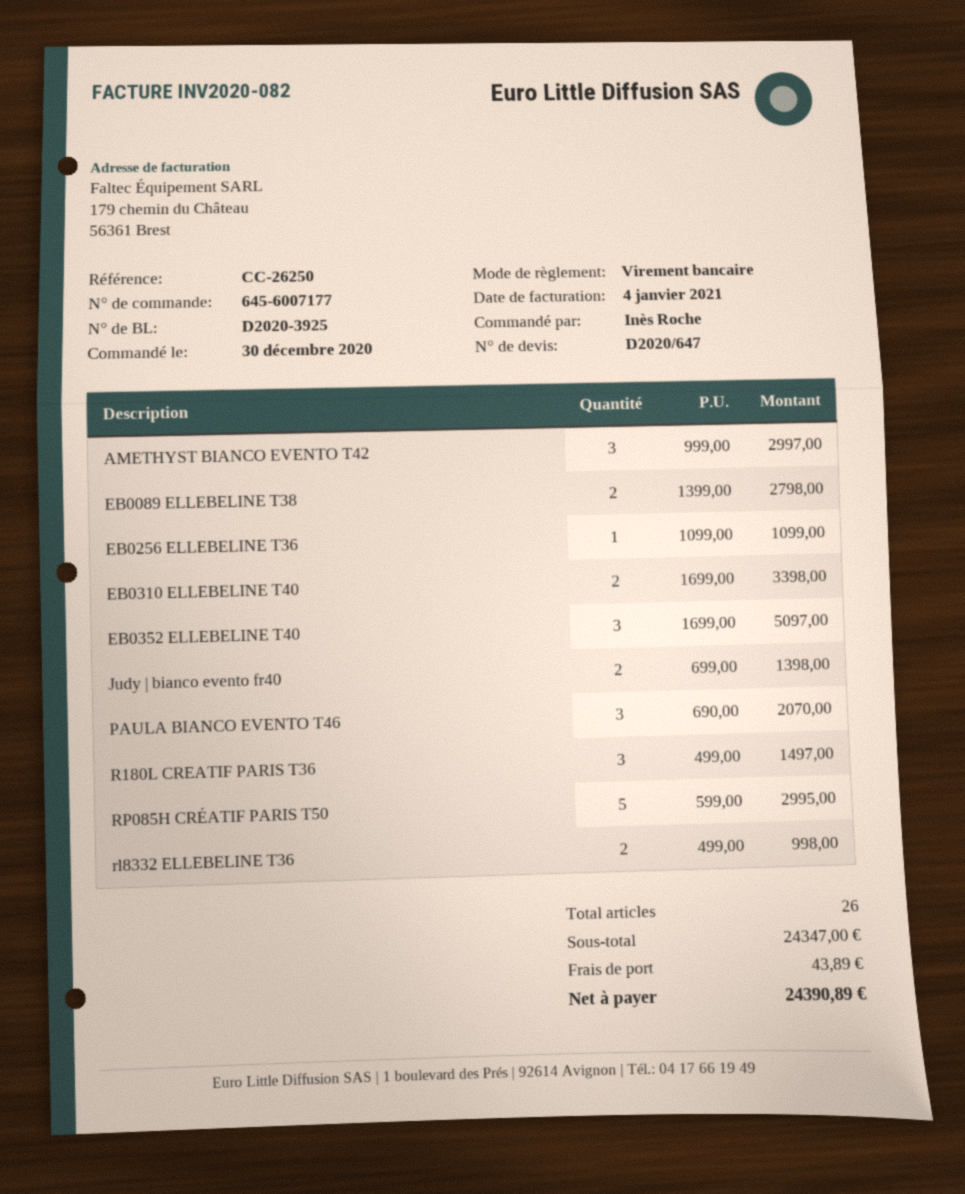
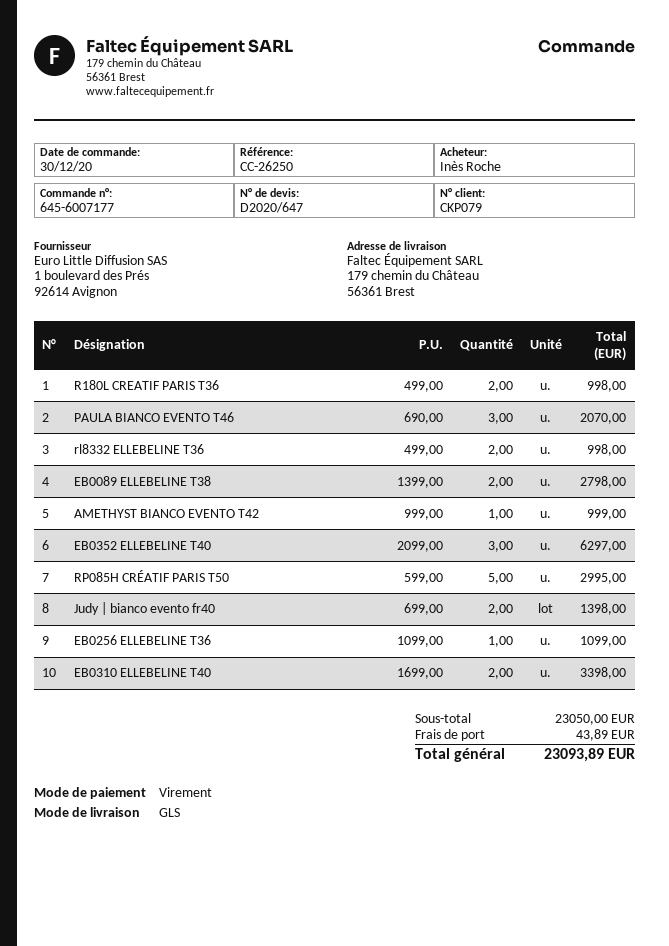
AMETHYST BIANCO EVENTO T42: 3 x 999.00 = 2997.00 -> 1 x 999.00 = 999.00
EB0352 ELLEBELINE T40: 3 x 1699.00 = 5097.00 -> 3 x 2099.00 = 6297.00
R180L CREATIF PARIS T36: 3 x 499.00 = 1497.00 -> 2 x 499.00 = 998.00
subtotal: 24347.00 -> 23050.00
total: 24390.89 -> 23093.89

